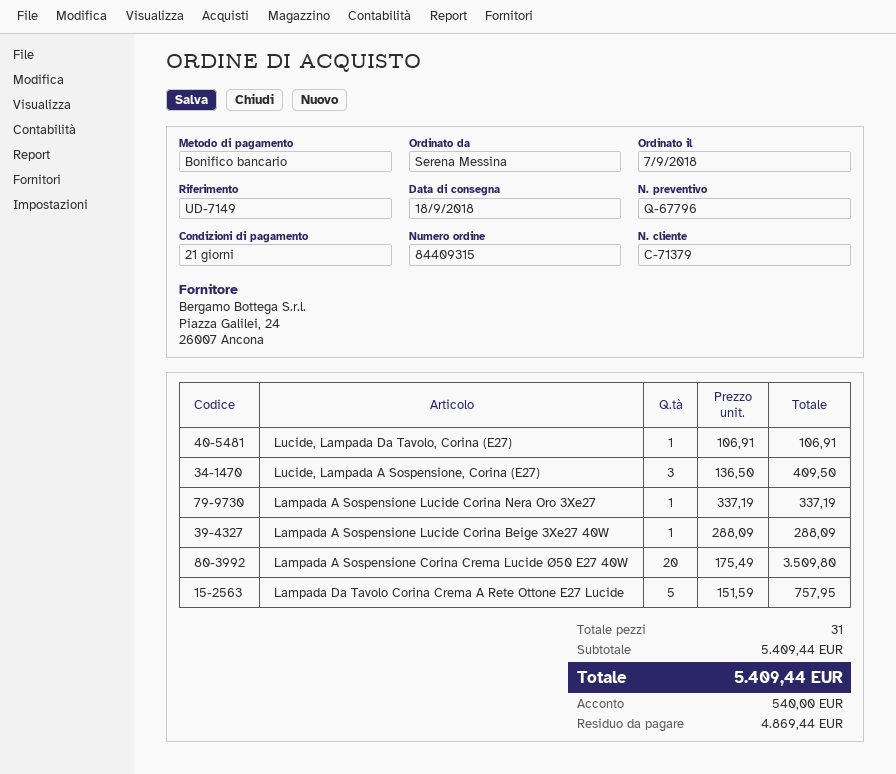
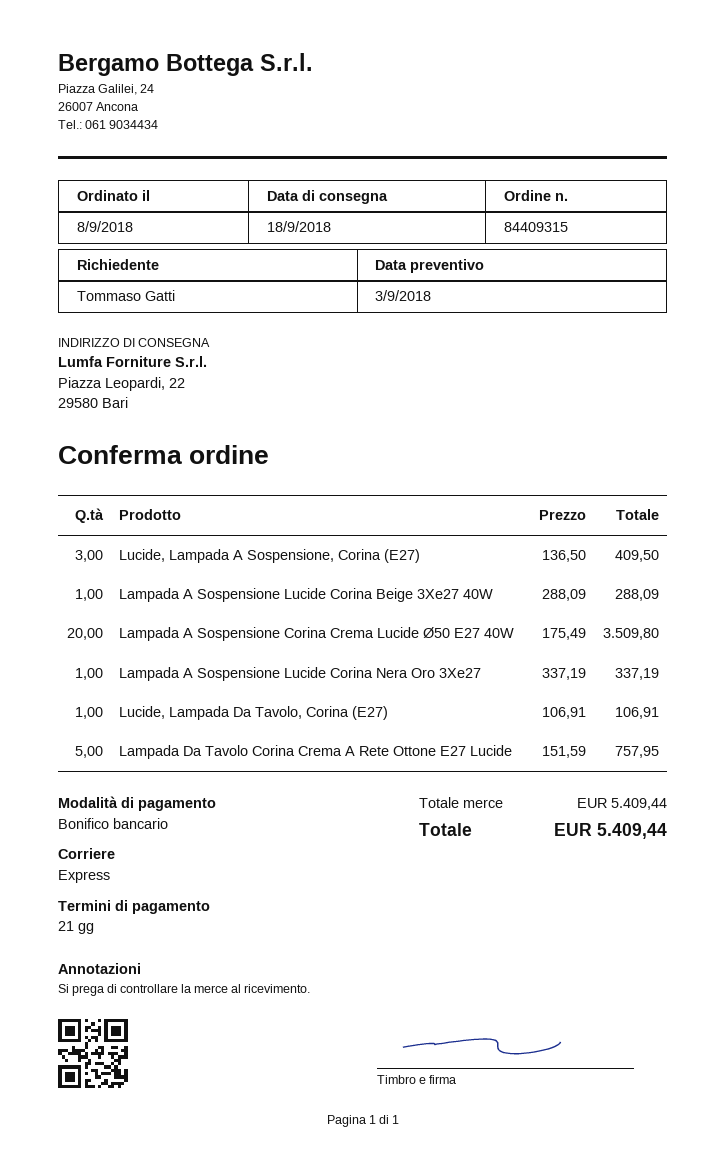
order date: 2018-09-07 -> 2018-09-08
ordered by: Serena Messina -> Tommaso Gatti

